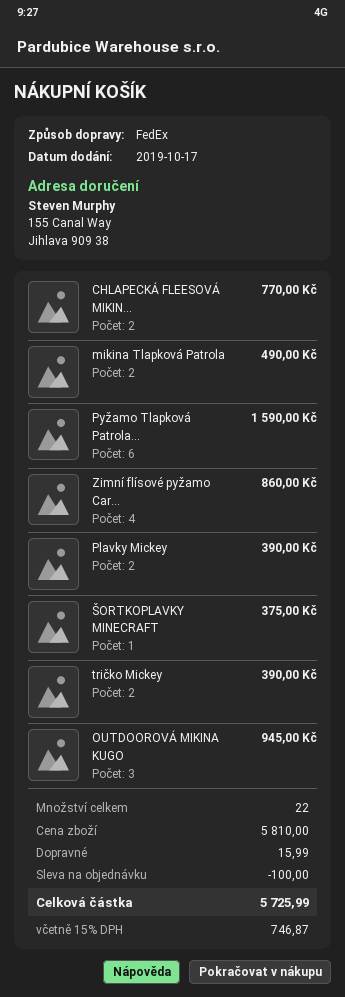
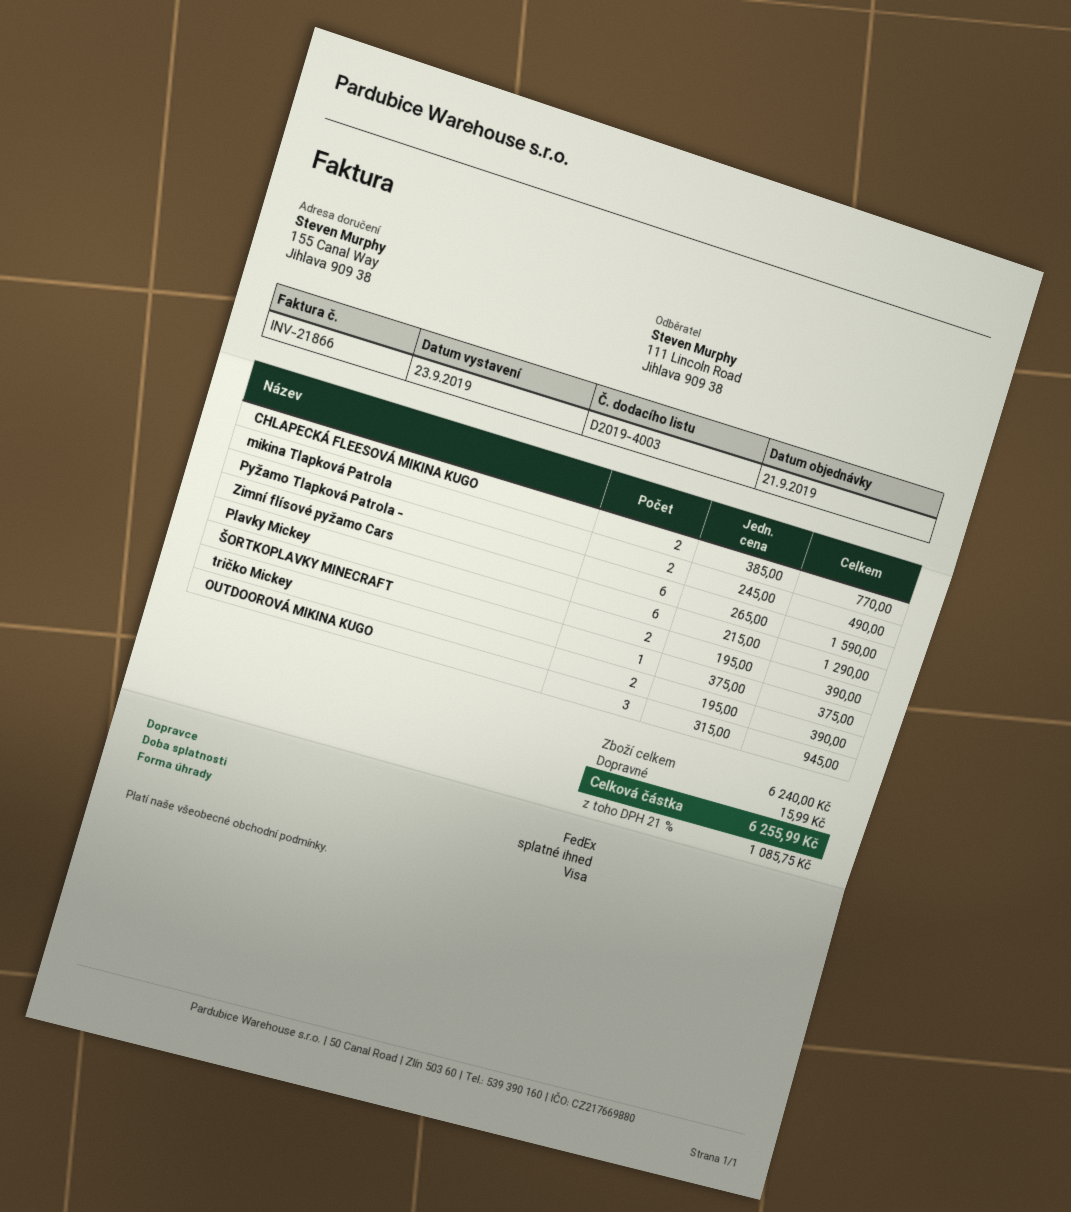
Zimní flísové pyžamo Car...: 4 for 860.00 -> 6 for 1290.00
subtotal: 5810.00 -> 6240.00
discount: 100.00 -> none
tax: 15% = 746.87 -> 21% = 1085.75
total: 5725.99 -> 6255.99

